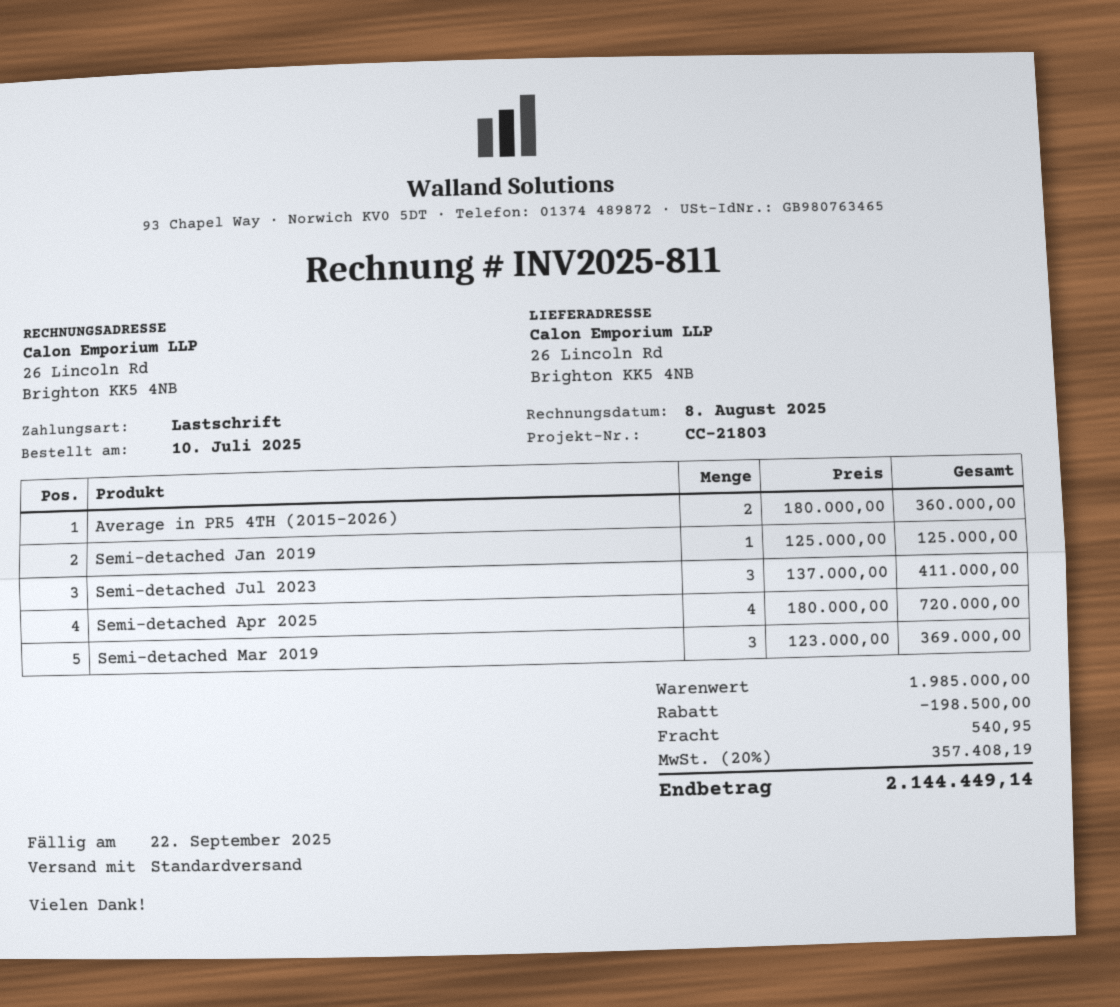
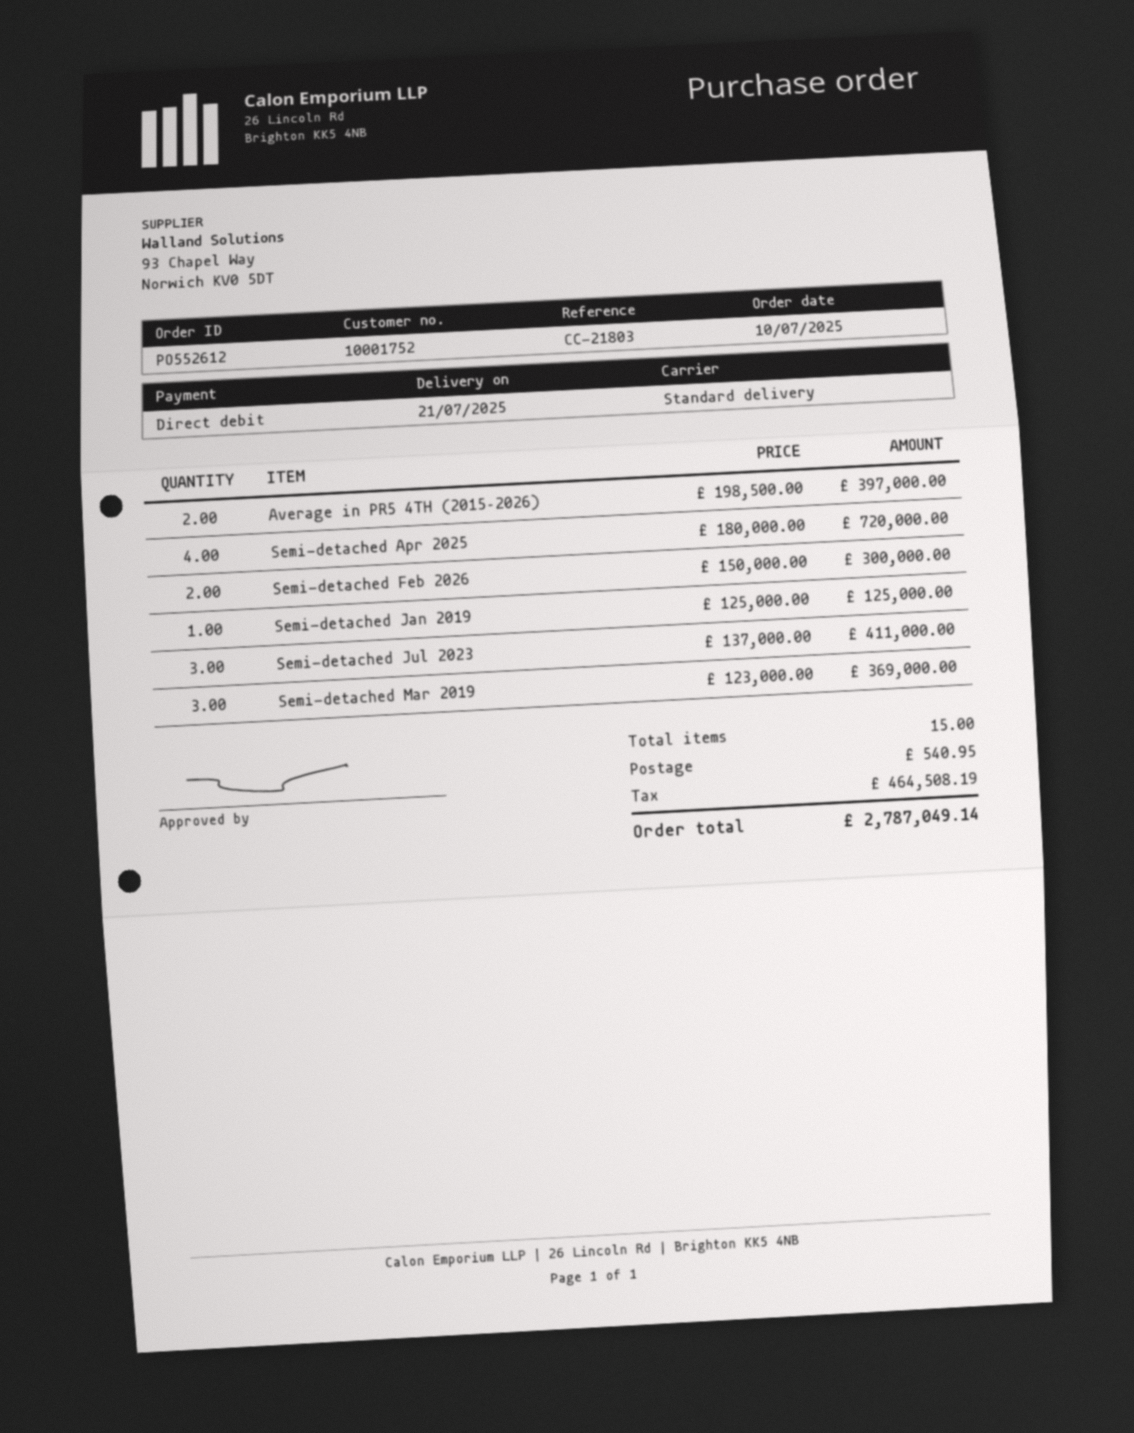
Average in PR5 4TH (2015–2026): 2 x 180000.00 = 360000.00 -> 2 x 198500.00 = 397000.00
Semi-detached Feb 2026: none -> 2 x 150000.00 = 300000.00
discount: 198500.00 -> none
tax: 357408.19 -> 464508.19
total: 2144449.14 -> 2787049.14

